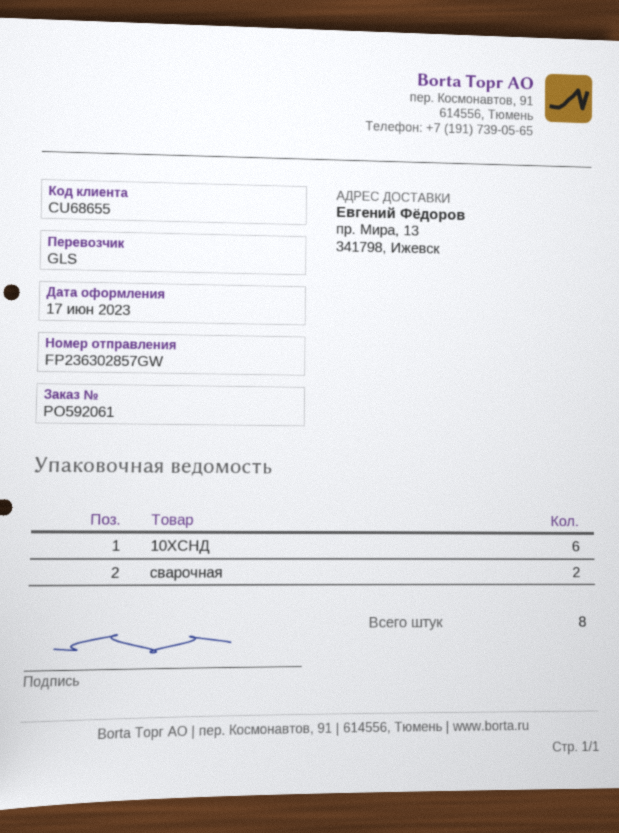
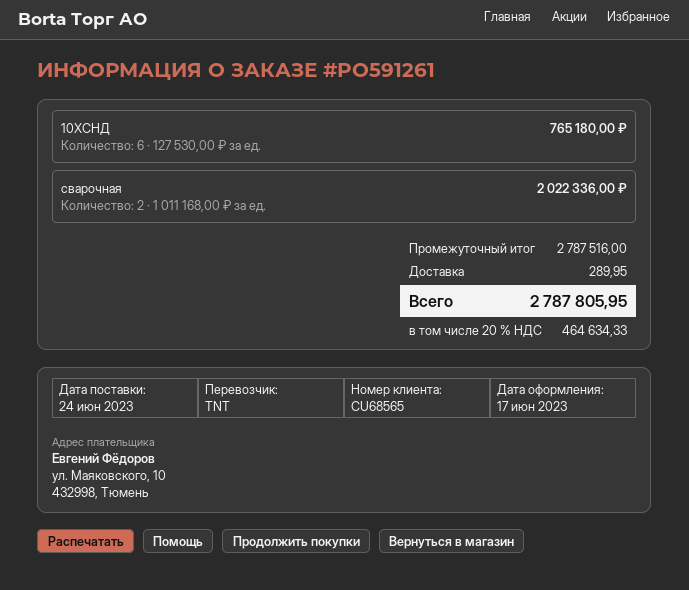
order number: PO592061 -> PO591261
customer number: CU68655 -> CU68565
shipping method: GLS -> TNT

